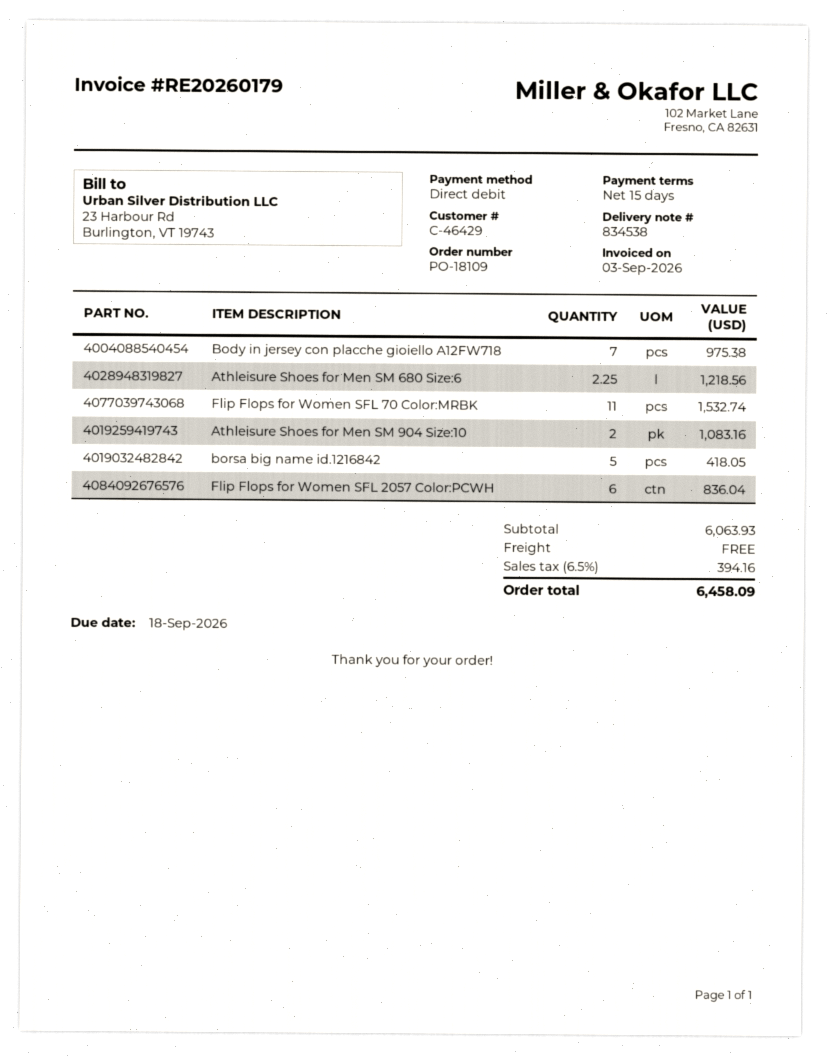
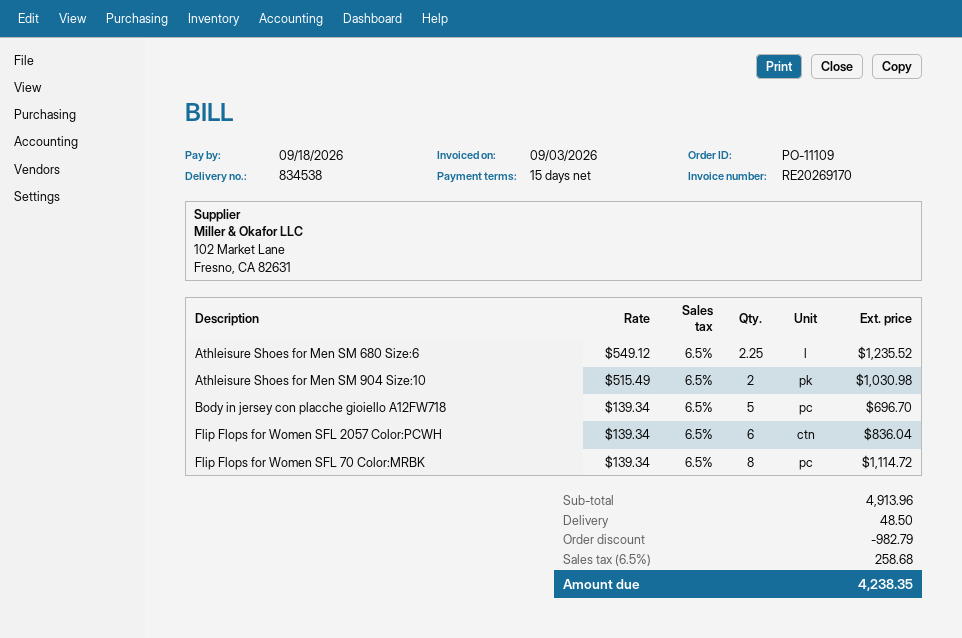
order number: PO-18109 -> PO-11109
invoice number: RE20260179 -> RE20269170
Body in jersey con placche gioiello A12FW718: 7 for 975.38 -> 5 for 696.70
Athleisure Shoes for Men SM 680 Size:6: 2.25 for 1218.56 -> 2.25 for 1235.52
Flip Flops for Women SFL 70 Color:MRBK: 11 for 1532.74 -> 8 for 1114.72
Athleisure Shoes for Men SM 904 Size:10: 2 for 1083.16 -> 2 for 1030.98
borsa big name id.1216842: 5 for 418.05 -> none
subtotal: 6063.93 -> 4913.96
discount: none -> 982.79
shipping: 0.00 -> 48.50
tax: 6.5% = 394.16 -> 6.5% = 258.68
total: 6458.09 -> 4238.35

